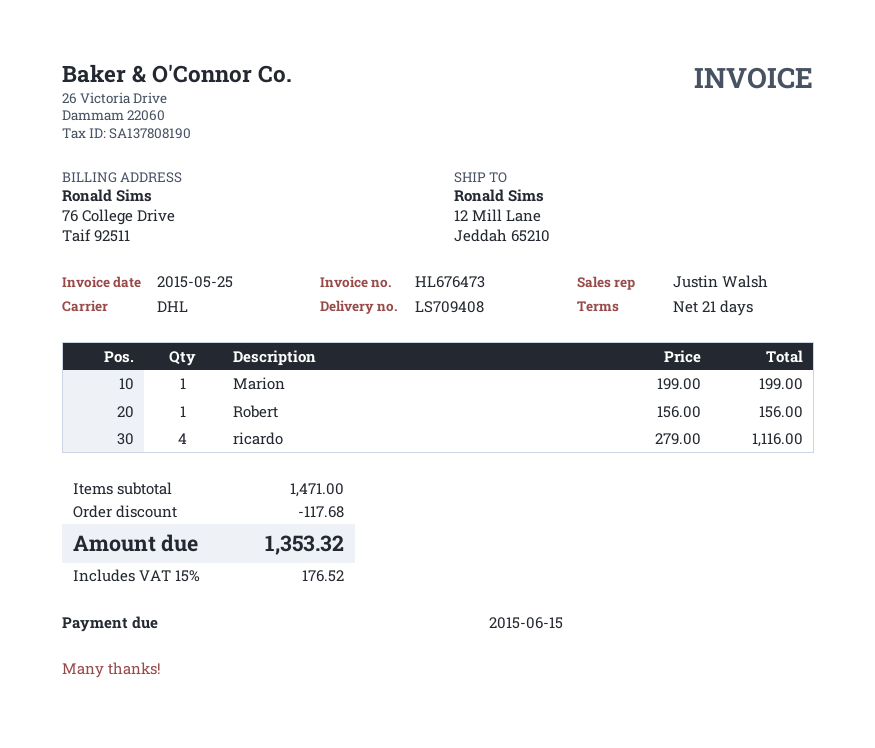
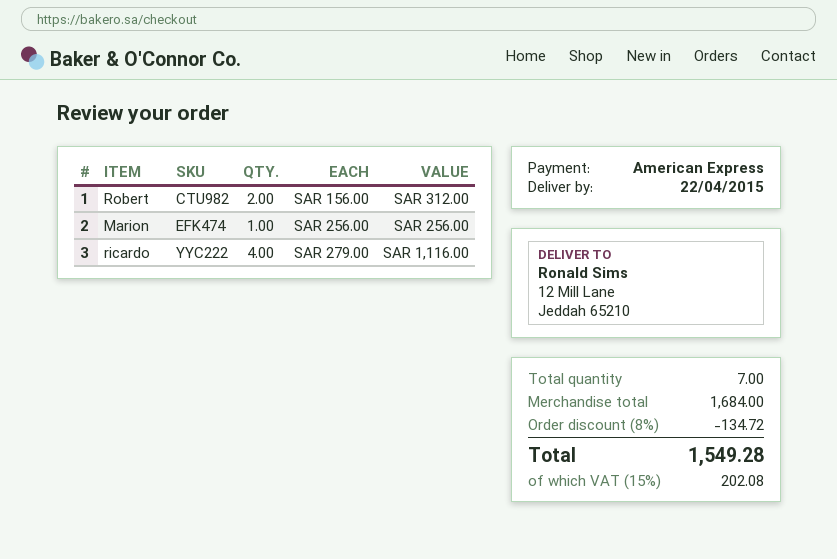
Marion: 1 x 199.00 = 199.00 -> 1 x 256.00 = 256.00
Robert: 1 x 156.00 = 156.00 -> 2 x 156.00 = 312.00
subtotal: 1471.00 -> 1684.00
discount: 117.68 -> 134.72
tax: 15% = 176.52 -> 15% = 202.08
total: 1353.32 -> 1549.28

